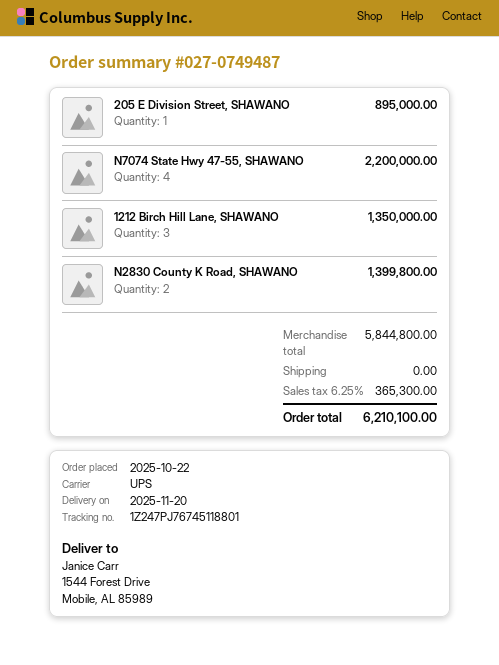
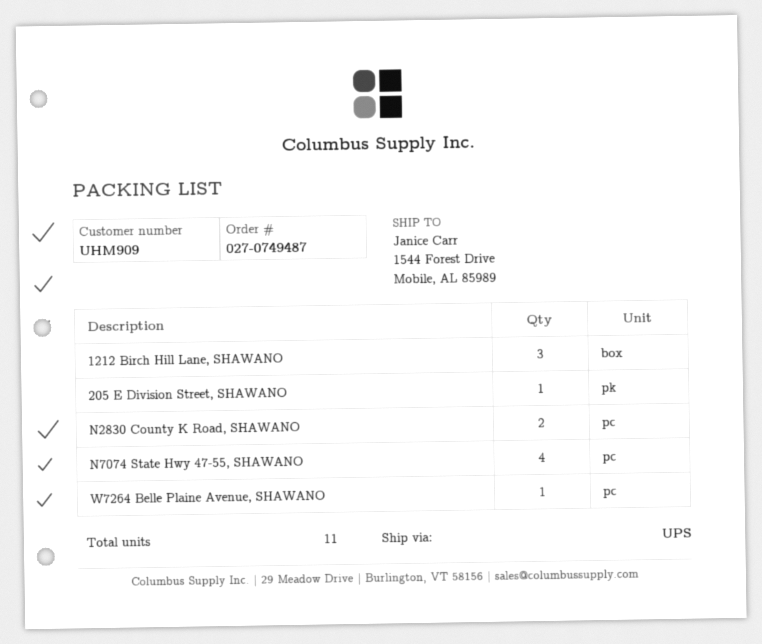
W7264 Belle Plaine Avenue, SHAWANO: none -> 1

